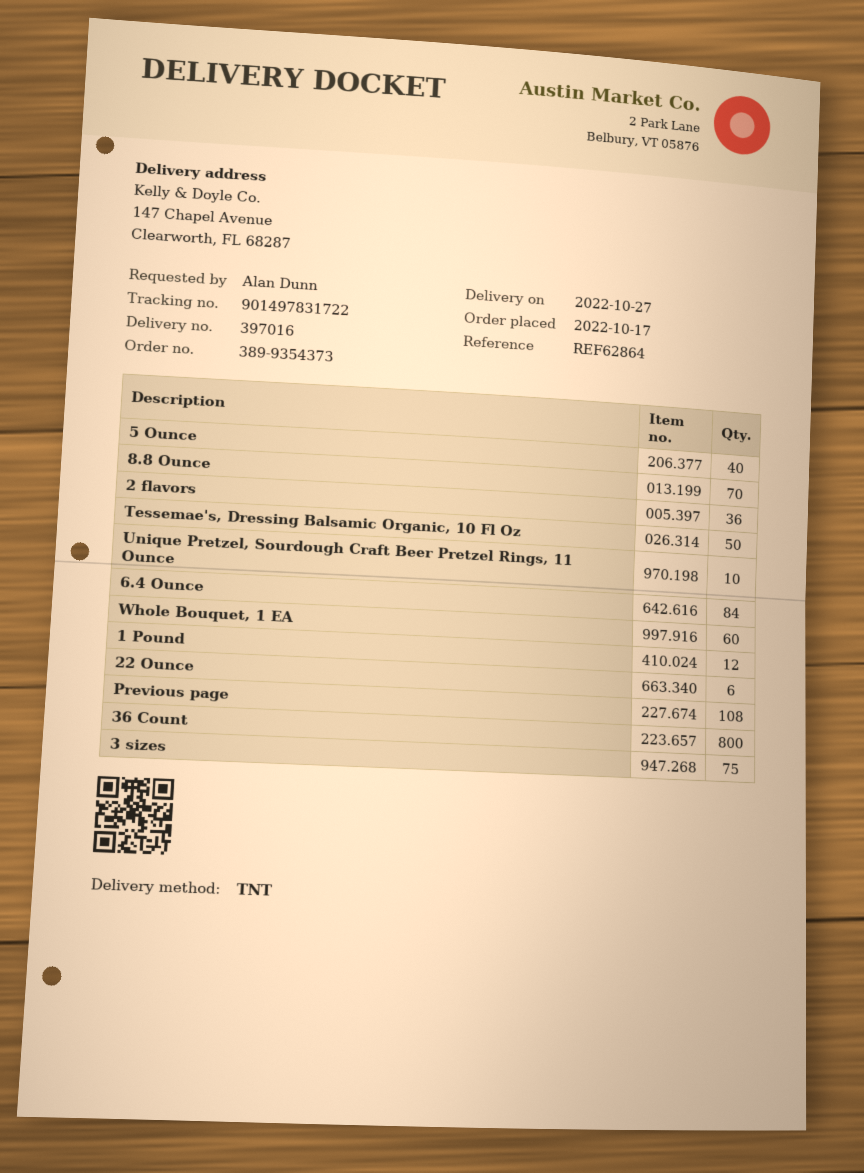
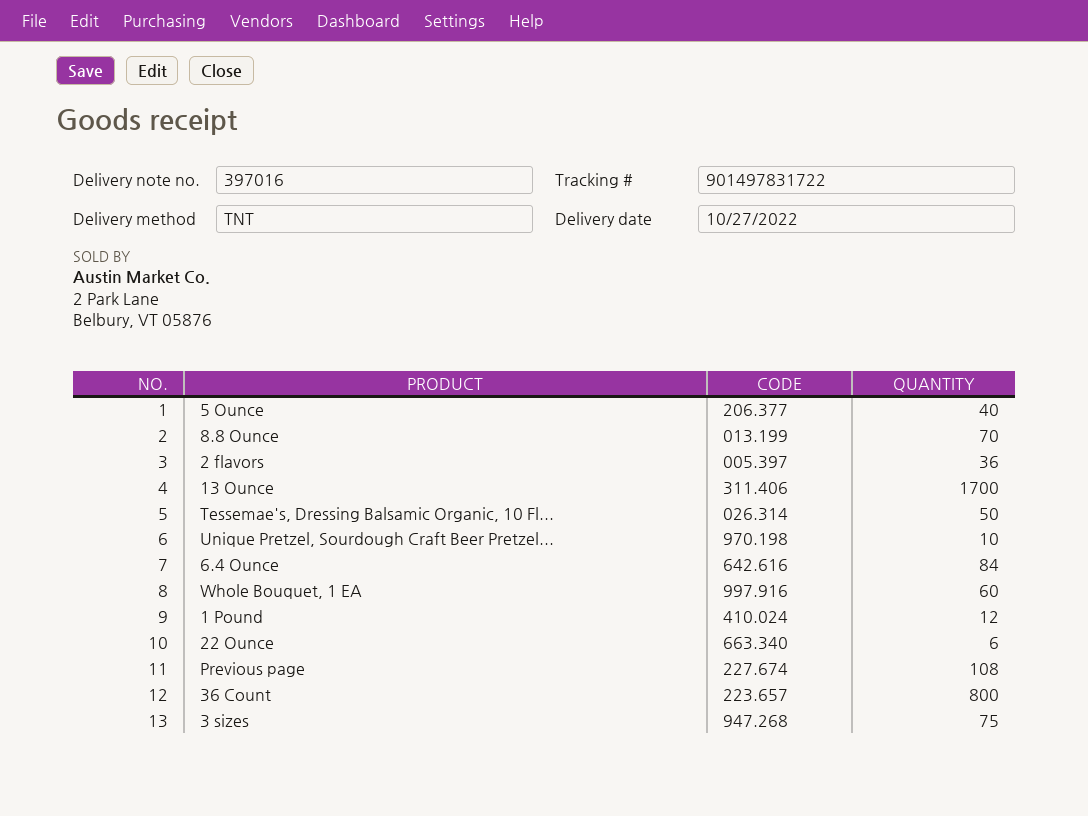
13 Ounce: none -> 1700

